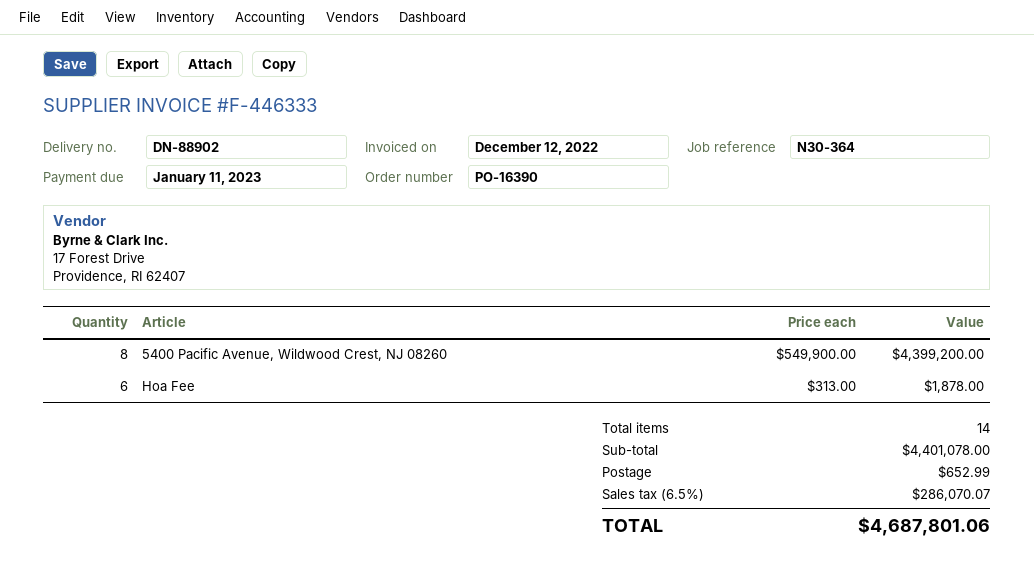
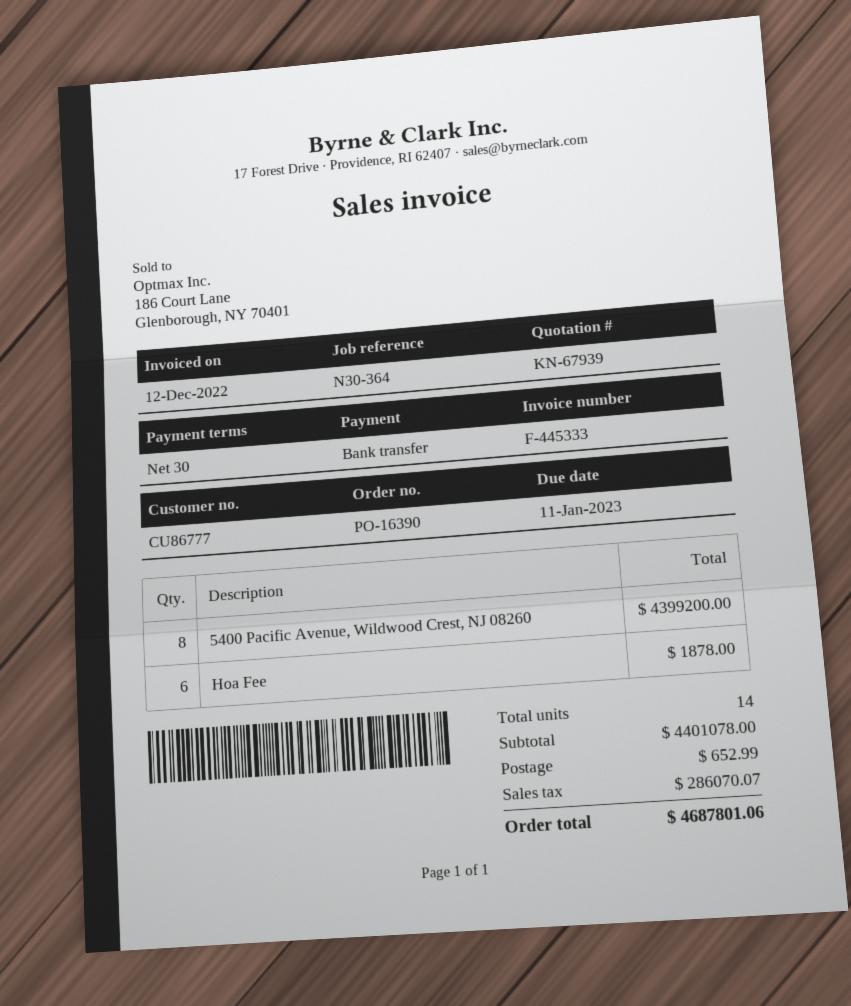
invoice number: F-446333 -> F-445333

